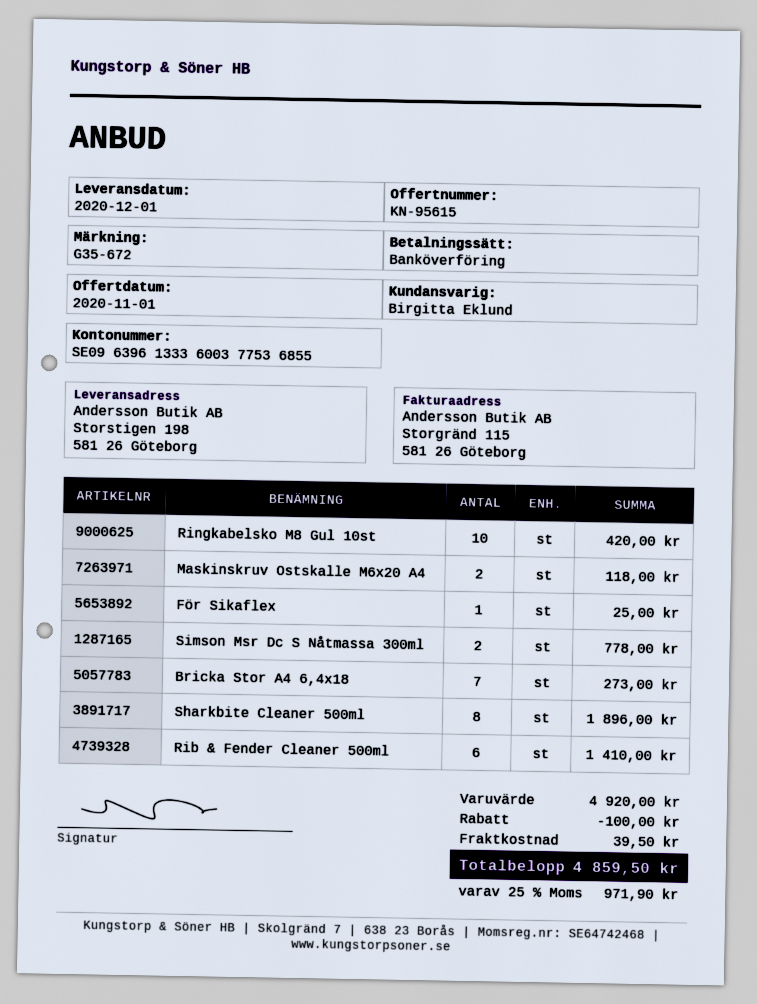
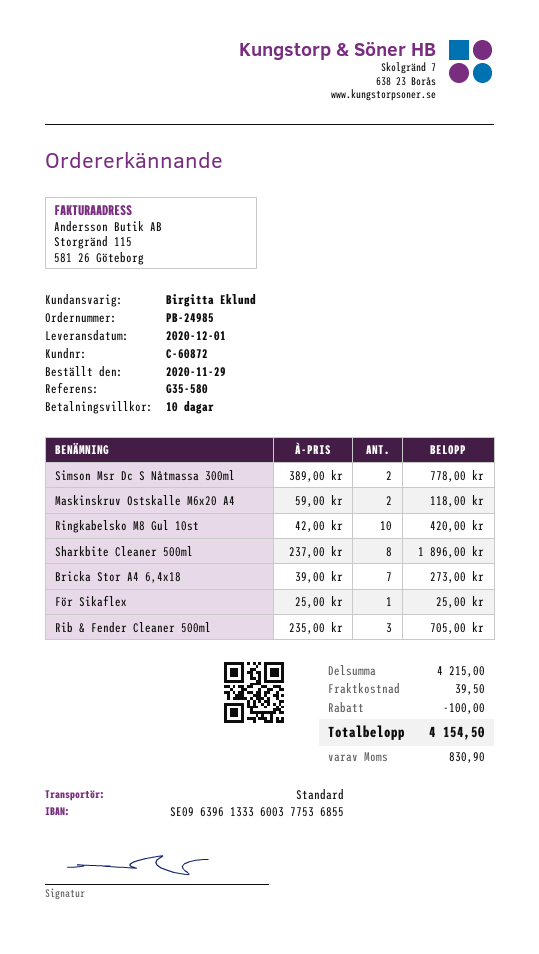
reference: G35-672 -> G35-580
Rib & Fender Cleaner 500ml: 6 for 1410.00 -> 3 for 705.00
subtotal: 4920.00 -> 4215.00
tax: 971.90 -> 830.90
total: 4859.50 -> 4154.50

